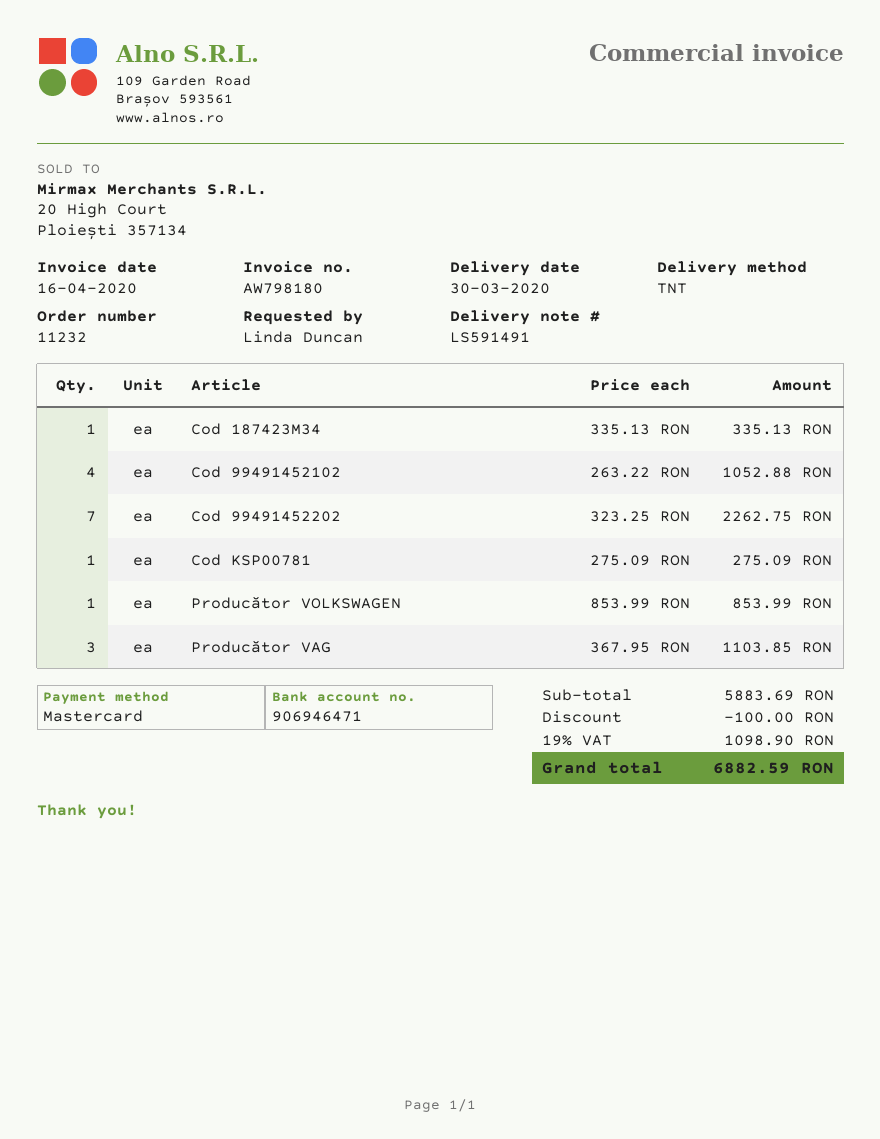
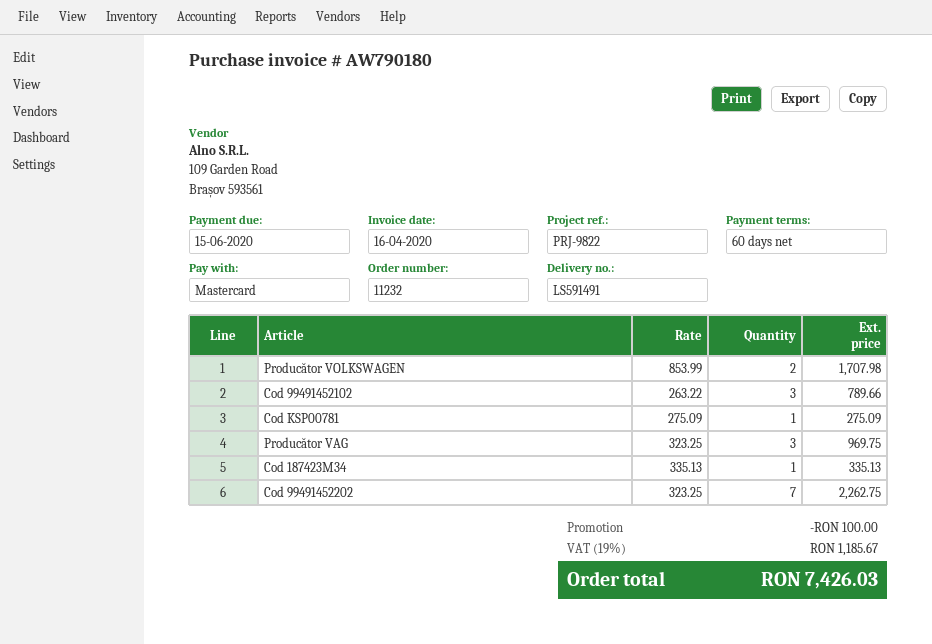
invoice number: AW798180 -> AW790180
Cod 99491452102: 4 x 263.22 = 1052.88 -> 3 x 263.22 = 789.66
Producător VOLKSWAGEN: 1 x 853.99 = 853.99 -> 2 x 853.99 = 1707.98
Producător VAG: 3 x 367.95 = 1103.85 -> 3 x 323.25 = 969.75
tax: 19% = 1098.90 -> 19% = 1185.67
total: 6882.59 -> 7426.03

